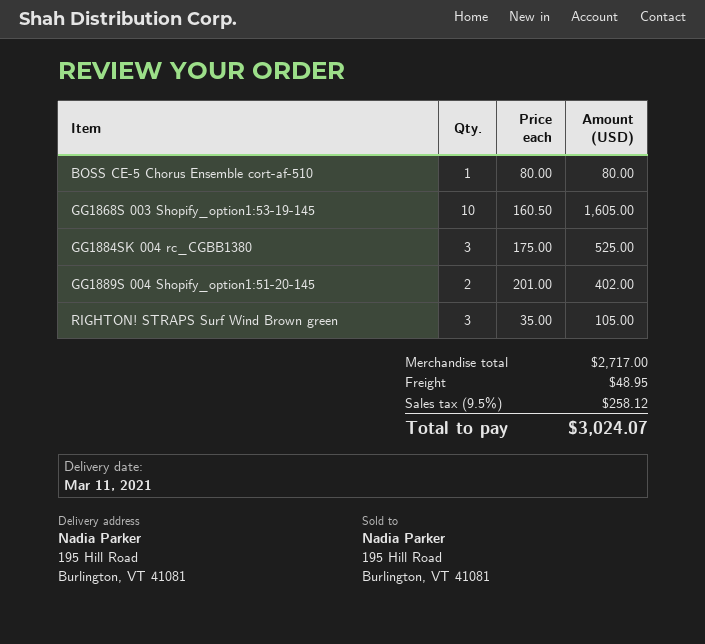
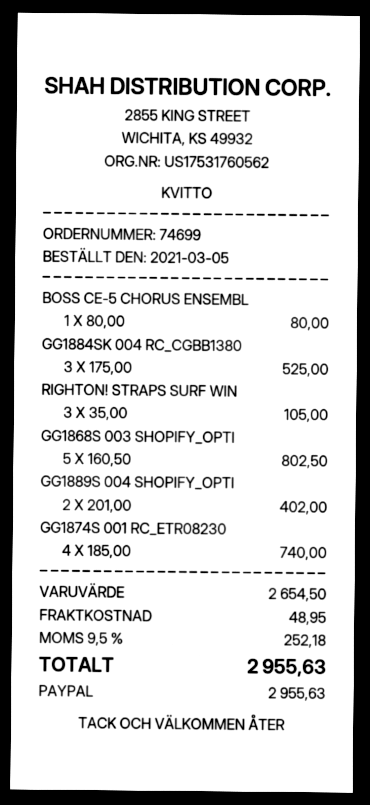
GG1868S 003 Shopify_option1:53-19-145: 10 x 160.50 = 1605.00 -> 5 x 160.50 = 802.50
GG1874S 001 RC_ETR08230: none -> 4 x 185.00 = 740.00
subtotal: 2717.00 -> 2654.50
tax: 9.5% = 258.12 -> 9.5% = 252.18
total: 3024.07 -> 2955.63

